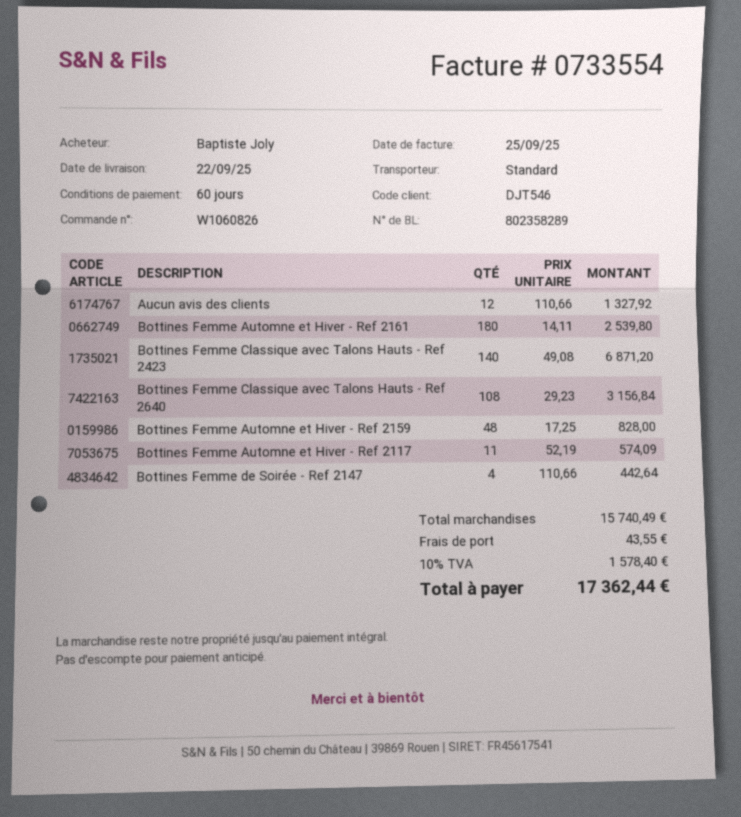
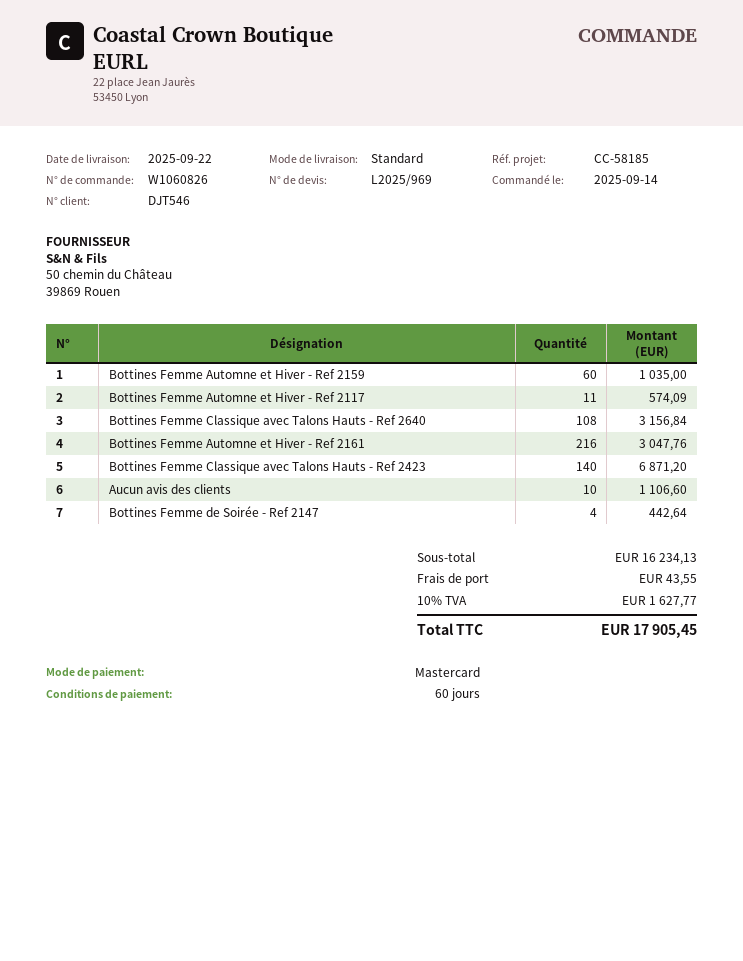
Aucun avis des clients: 12 for 1327.92 -> 10 for 1106.60
Bottines Femme Automne et Hiver - Ref 2161: 180 for 2539.80 -> 216 for 3047.76
Bottines Femme Automne et Hiver - Ref 2159: 48 for 828.00 -> 60 for 1035.00
subtotal: 15740.49 -> 16234.13
tax: 10% = 1578.40 -> 10% = 1627.77
total: 17362.44 -> 17905.45

